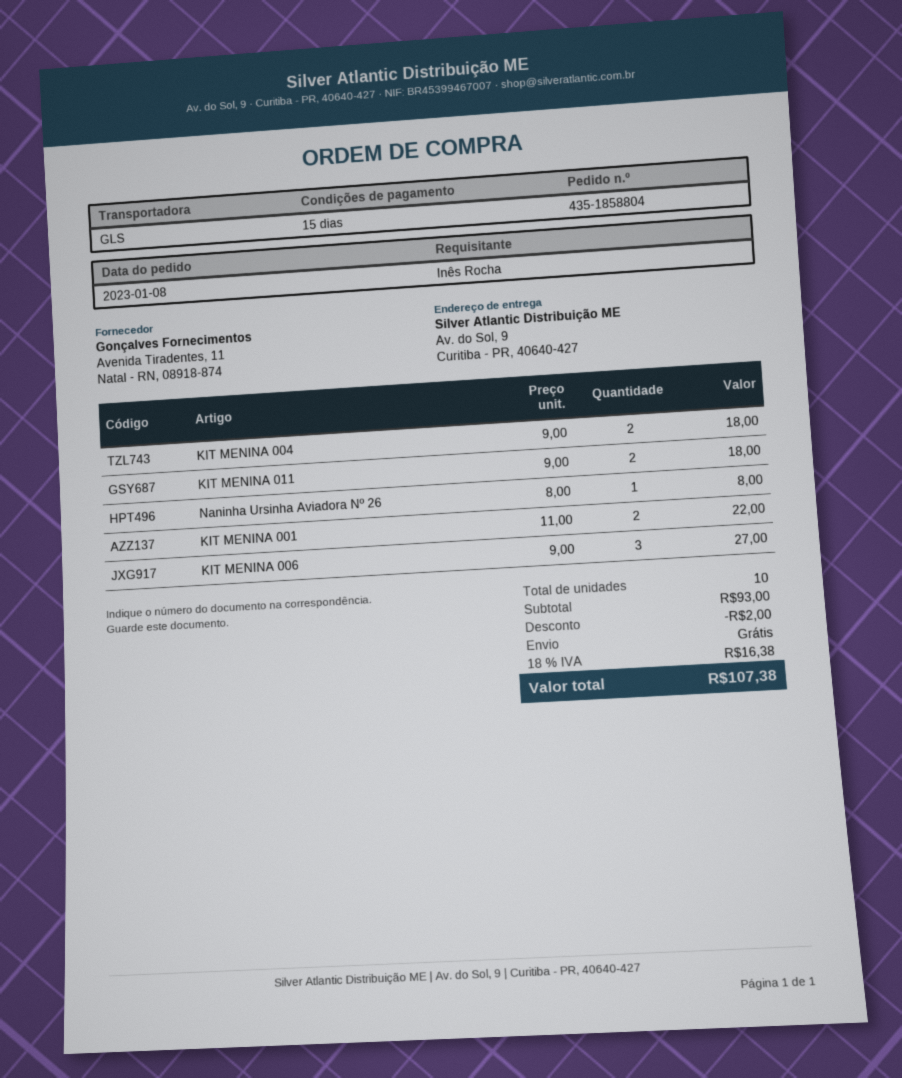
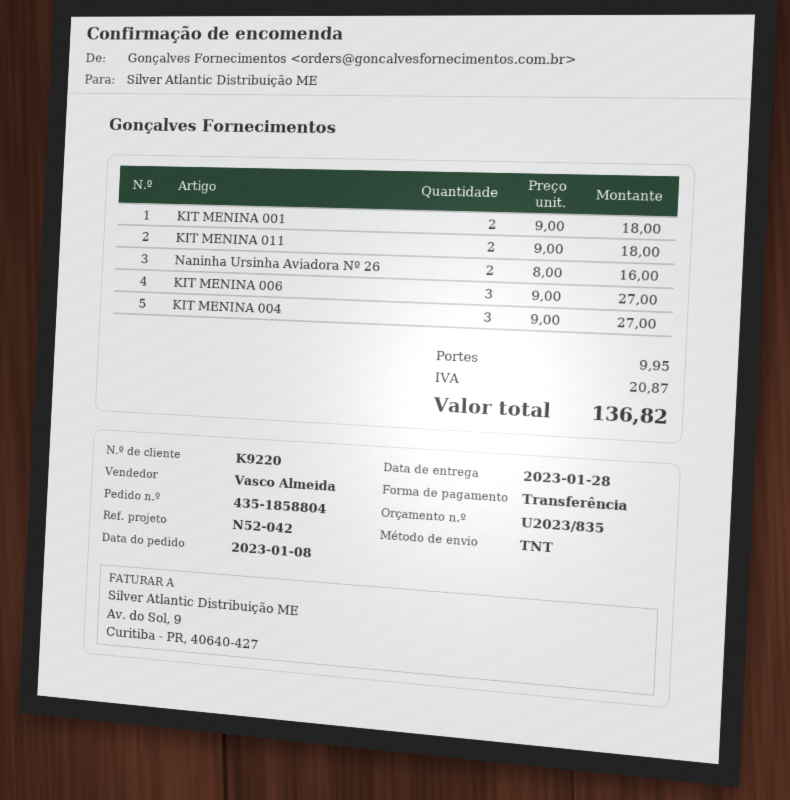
shipping method: GLS -> TNT
KIT MENINA 004: 2 x 9.00 = 18.00 -> 3 x 9.00 = 27.00
Naninha Ursinha Aviadora Nº 26: 1 x 8.00 = 8.00 -> 2 x 8.00 = 16.00
KIT MENINA 001: 2 x 11.00 = 22.00 -> 2 x 9.00 = 18.00
discount: 2.00 -> none
shipping: 0.00 -> 9.95
tax: 16.38 -> 20.87
total: 107.38 -> 136.82

